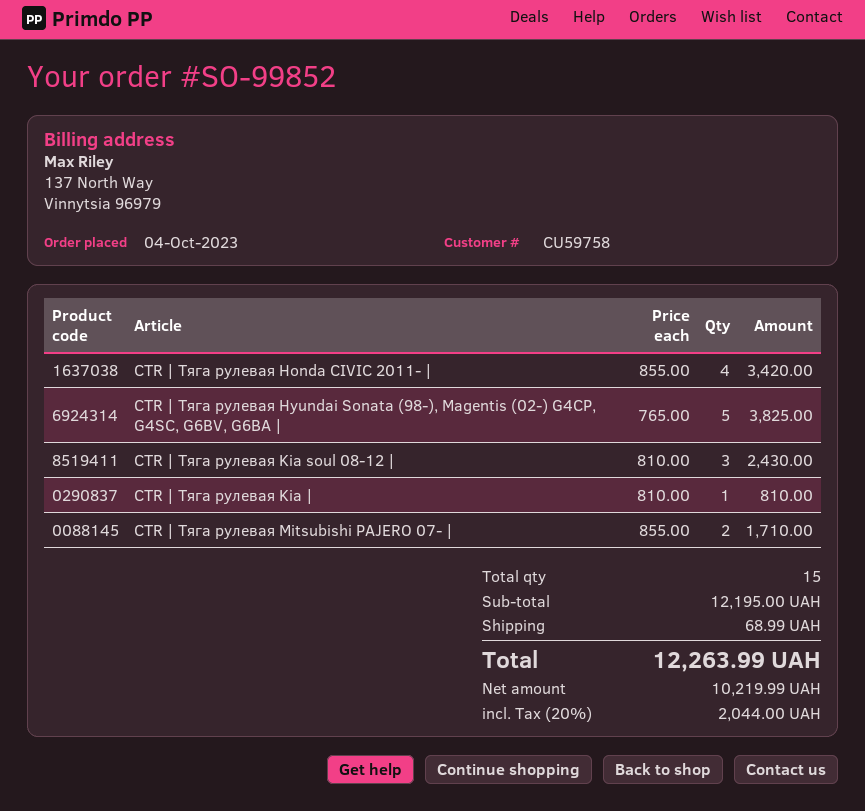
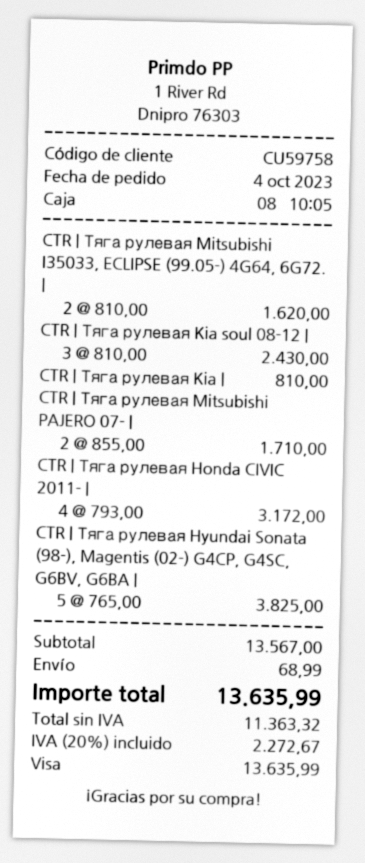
CTR | Тяга рулевая Honda CIVIC 2011- |: 4 x 855.00 = 3420.00 -> 4 x 793.00 = 3172.00
CTR | Тяга рулевая Mitsubishi I35033, ECLIPSE (99.05-) 4G64, 6G72. |: none -> 2 x 810.00 = 1620.00
subtotal: 12195.00 -> 13567.00
net: 10219.99 -> 11363.32
tax: 20% = 2044.00 -> 20% = 2272.67
total: 12263.99 -> 13635.99

